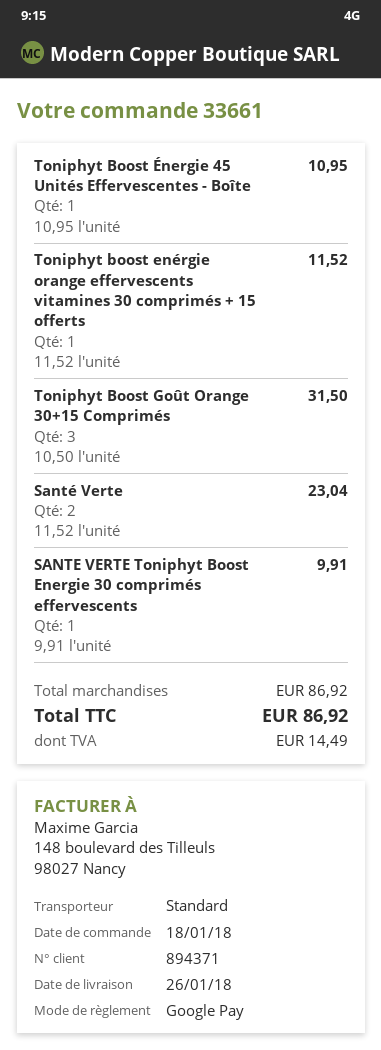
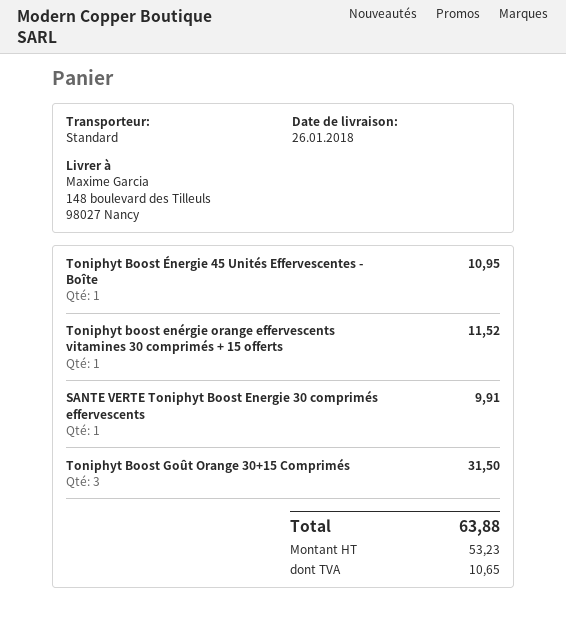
Santé Verte: 2 for 23.04 -> none
tax: 14.49 -> 10.65
total: 86.92 -> 63.88

